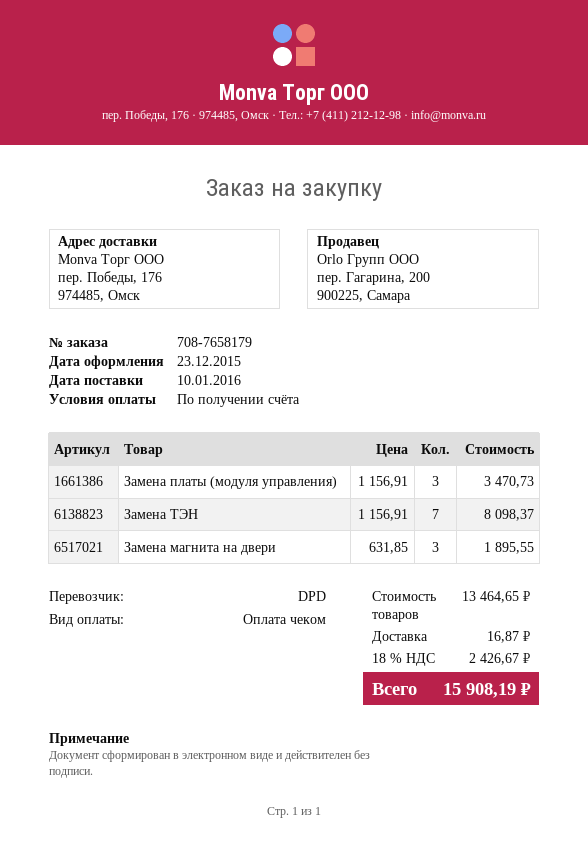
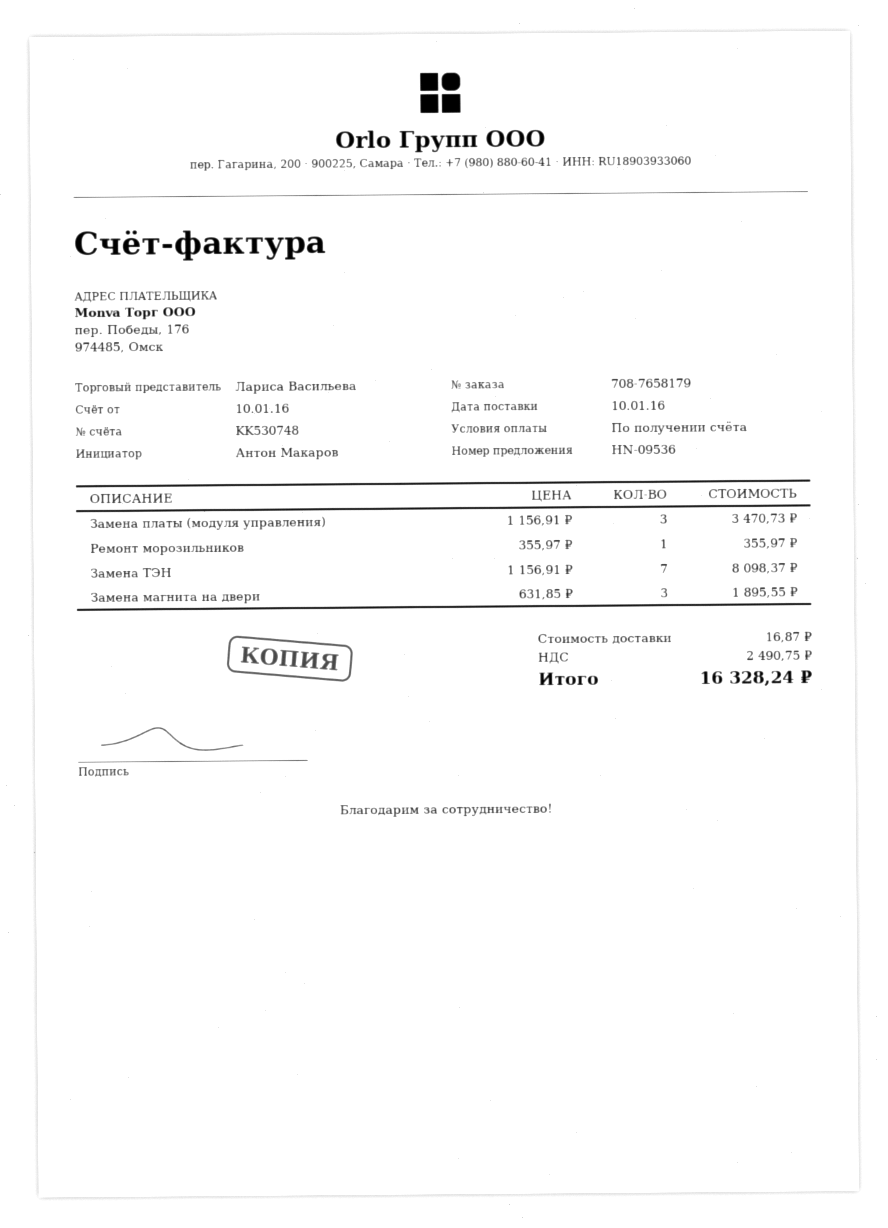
Ремонт морозильников: none -> 1 x 355.97 = 355.97
tax: 2426.67 -> 2490.75
total: 15908.19 -> 16328.24

